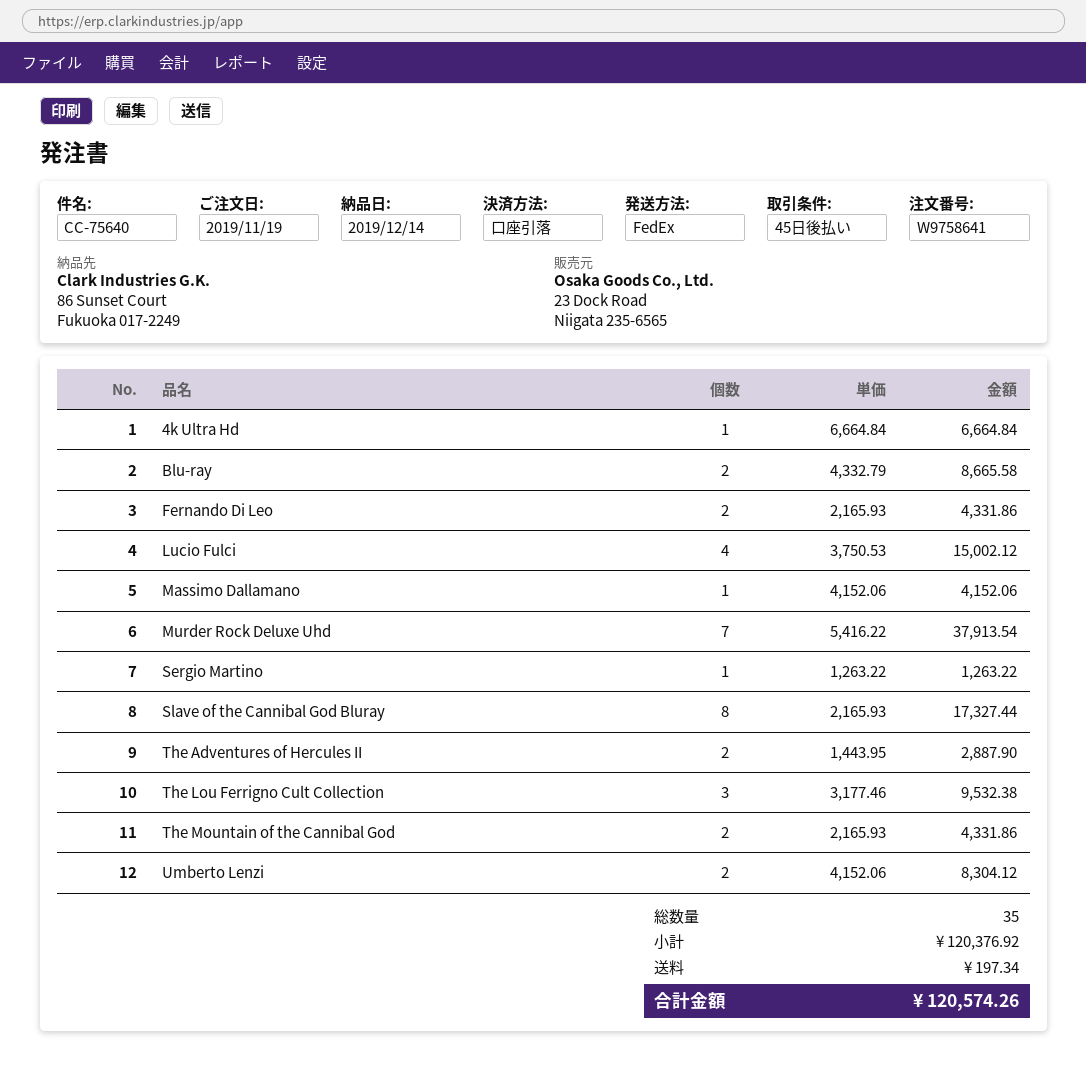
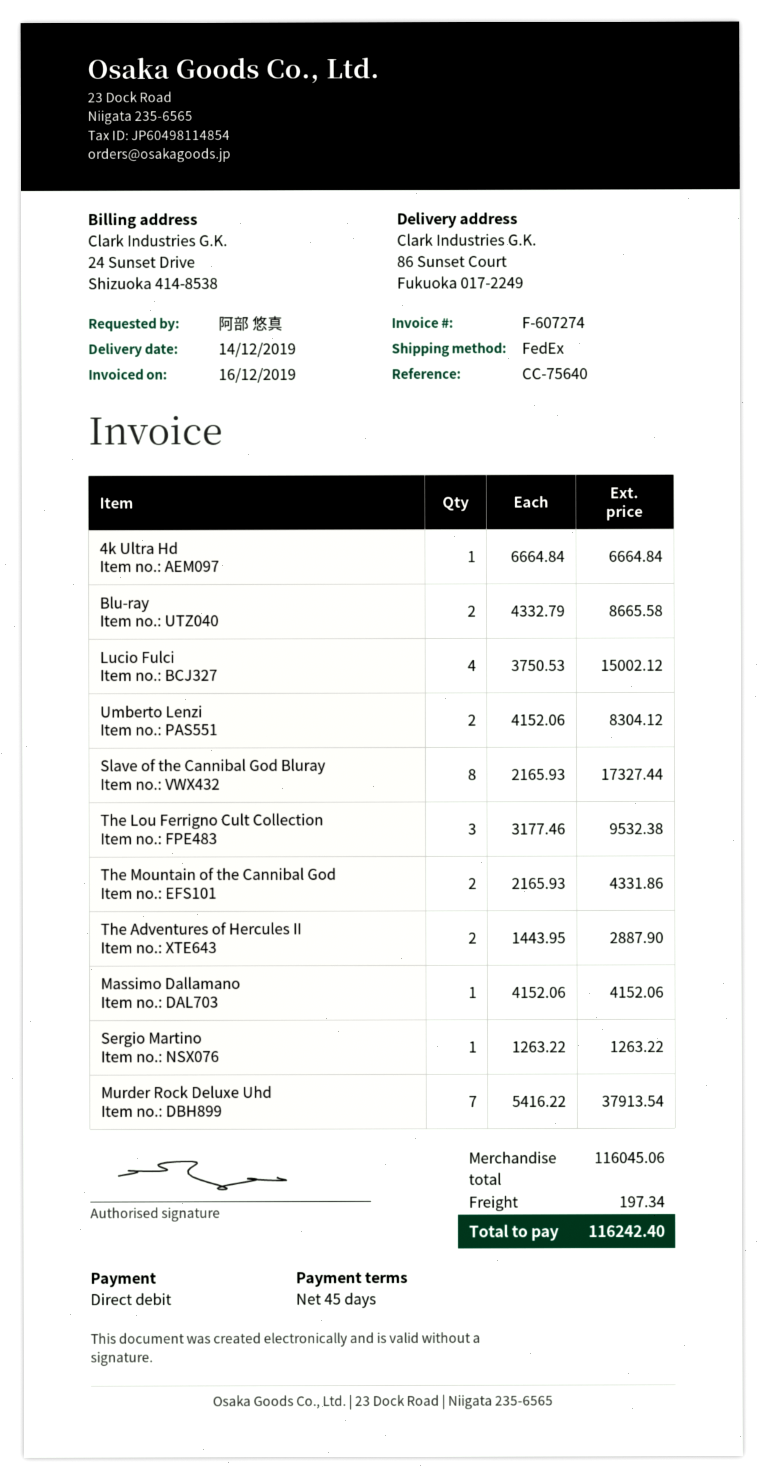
Fernando Di Leo: 2 x 2165.93 = 4331.86 -> none
subtotal: 120376.92 -> 116045.06
total: 120574.26 -> 116242.40

